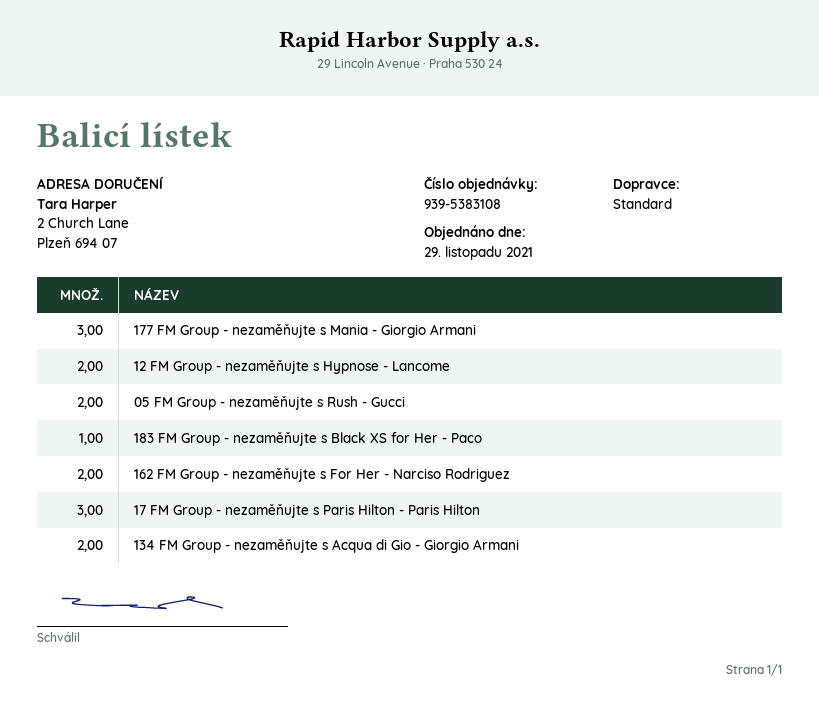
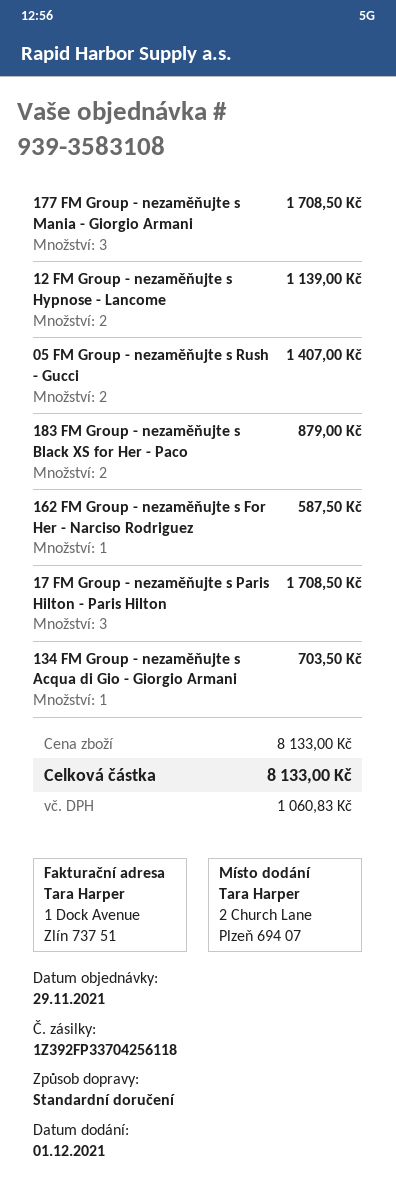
order number: 939-5383108 -> 939-3583108
183 FM Group - nezaměňujte s Black XS for Her - Paco: 1 -> 2
162 FM Group - nezaměňujte s For Her - Narciso Rodriguez: 2 -> 1
134 FM Group - nezaměňujte s Acqua di Gio - Giorgio Armani: 2 -> 1

